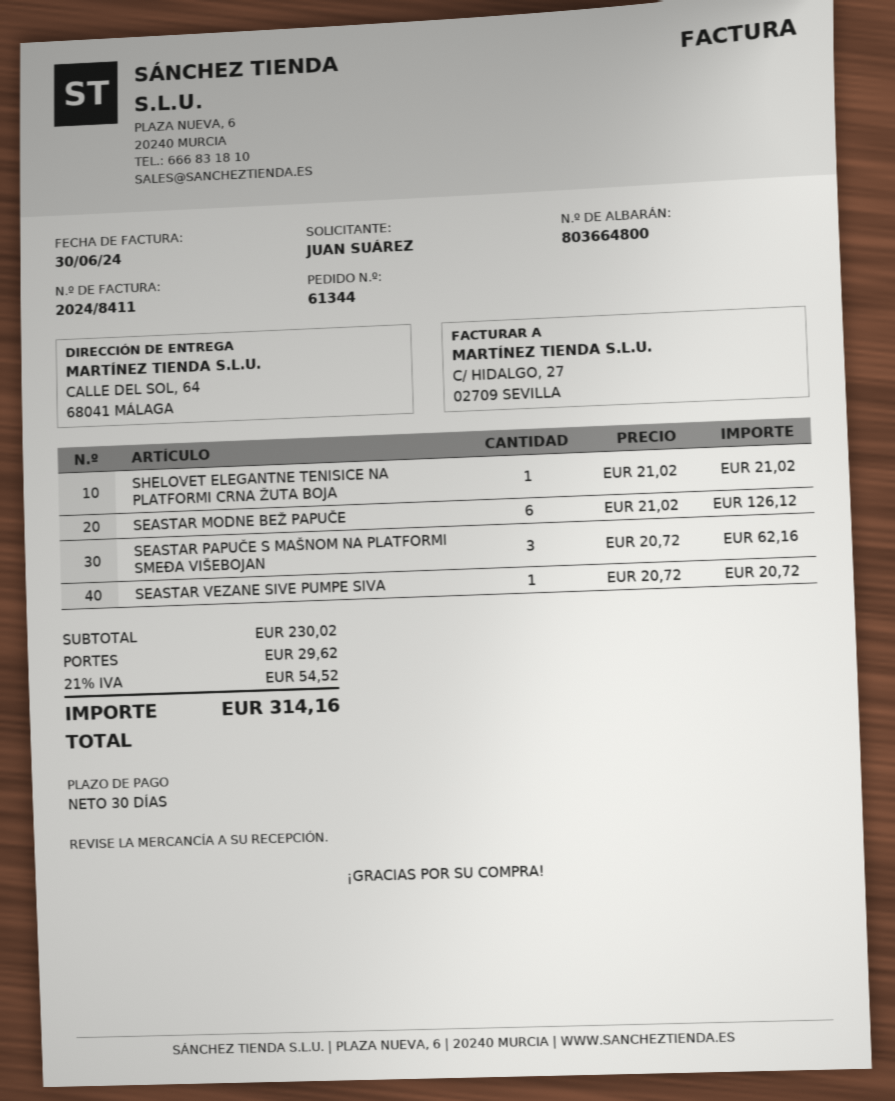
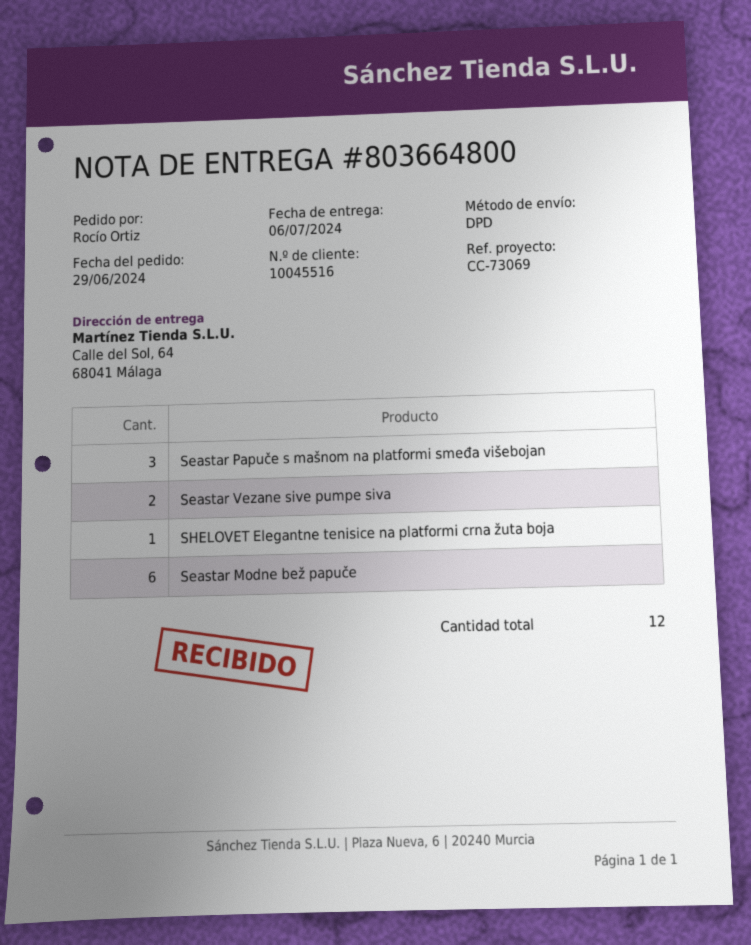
ordered by: JUAN SUÁREZ -> Rocío Ortiz
SEASTAR VEZANE SIVE PUMPE SIVA: 1 -> 2

